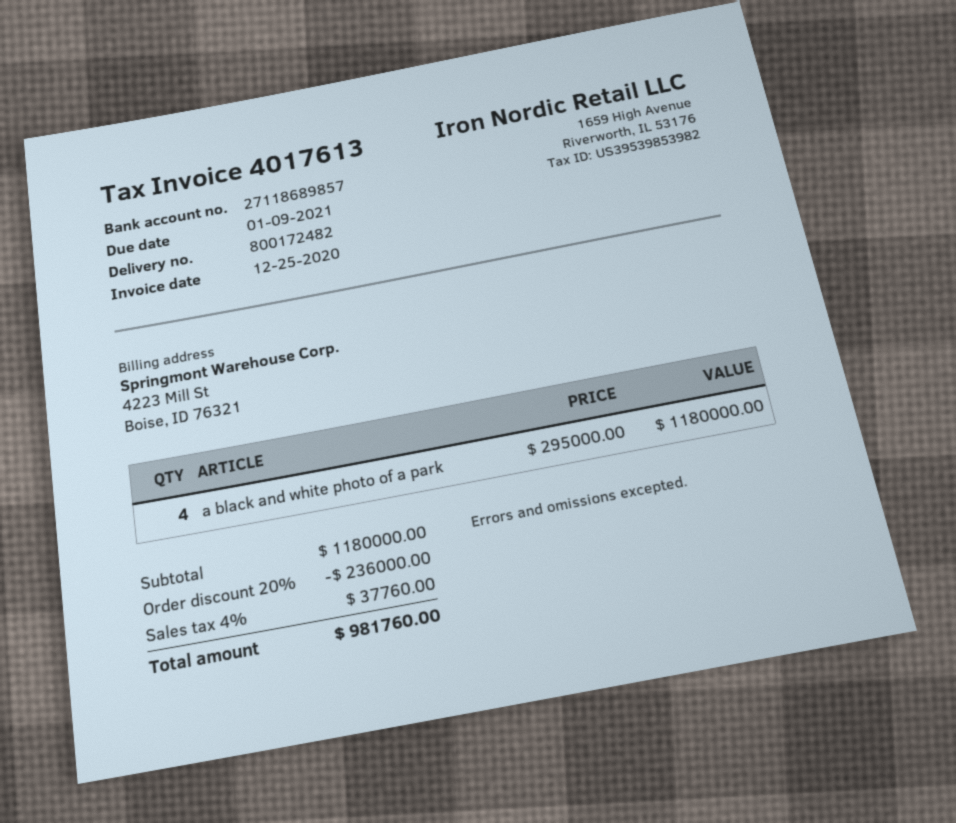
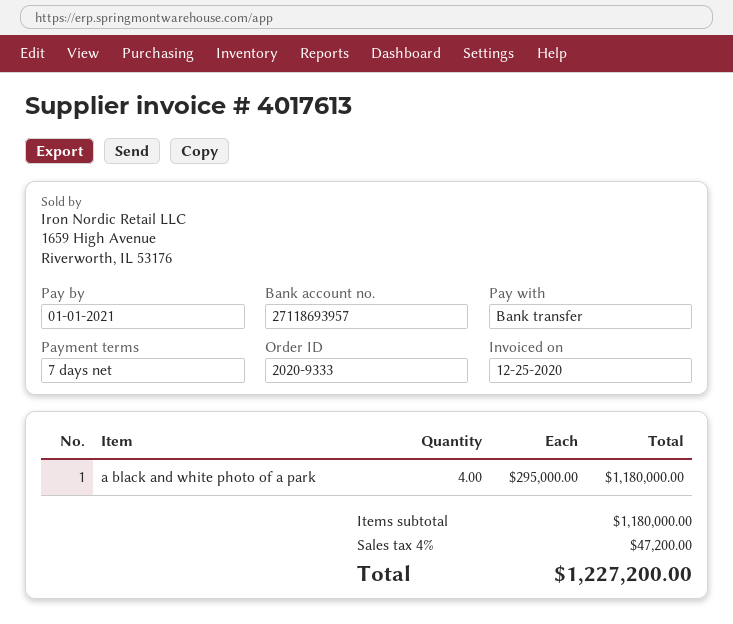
due date: 2021-01-09 -> 2021-01-01
bank account: 27118689857 -> 27118693957
discount: 20% = 236000.00 -> none
tax: 4% = 37760.00 -> 4% = 47200.00
total: 981760.00 -> 1227200.00

